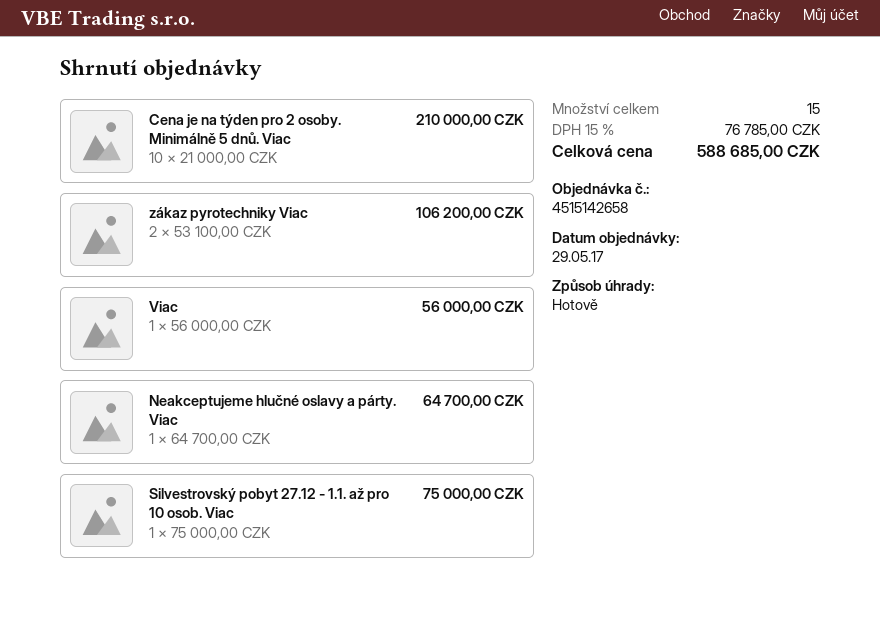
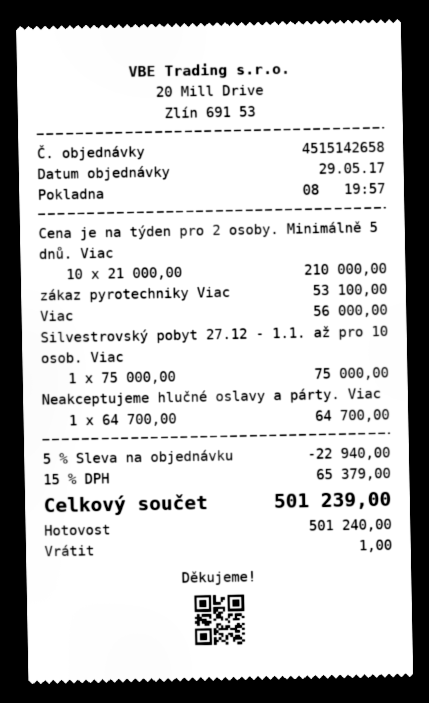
zákaz pyrotechniky Viac: 2 x 53100.00 = 106200.00 -> 1 x 53100.00 = 53100.00
discount: none -> 5% = 22940.00
tax: 15% = 76785.00 -> 15% = 65379.00
total: 588685.00 -> 501239.00

